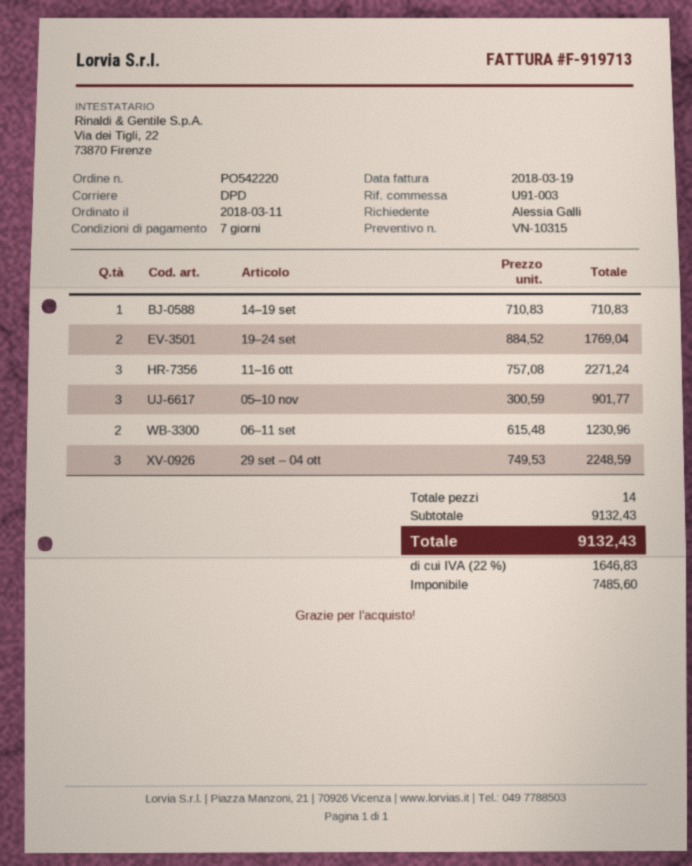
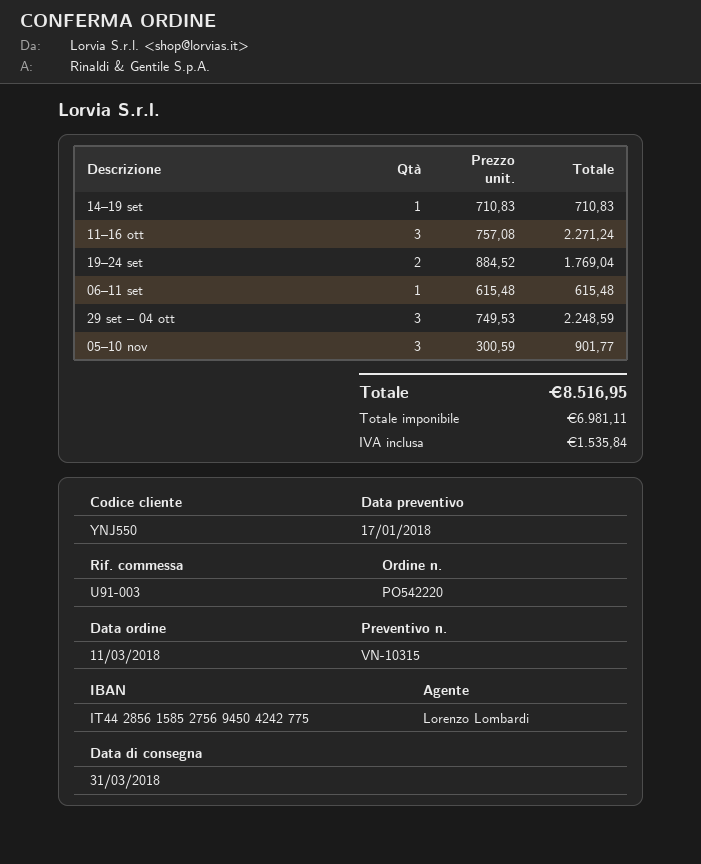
06–11 set: 2 x 615.48 = 1230.96 -> 1 x 615.48 = 615.48
net: 7485.60 -> 6981.11
tax: 1646.83 -> 1535.84
total: 9132.43 -> 8516.95

